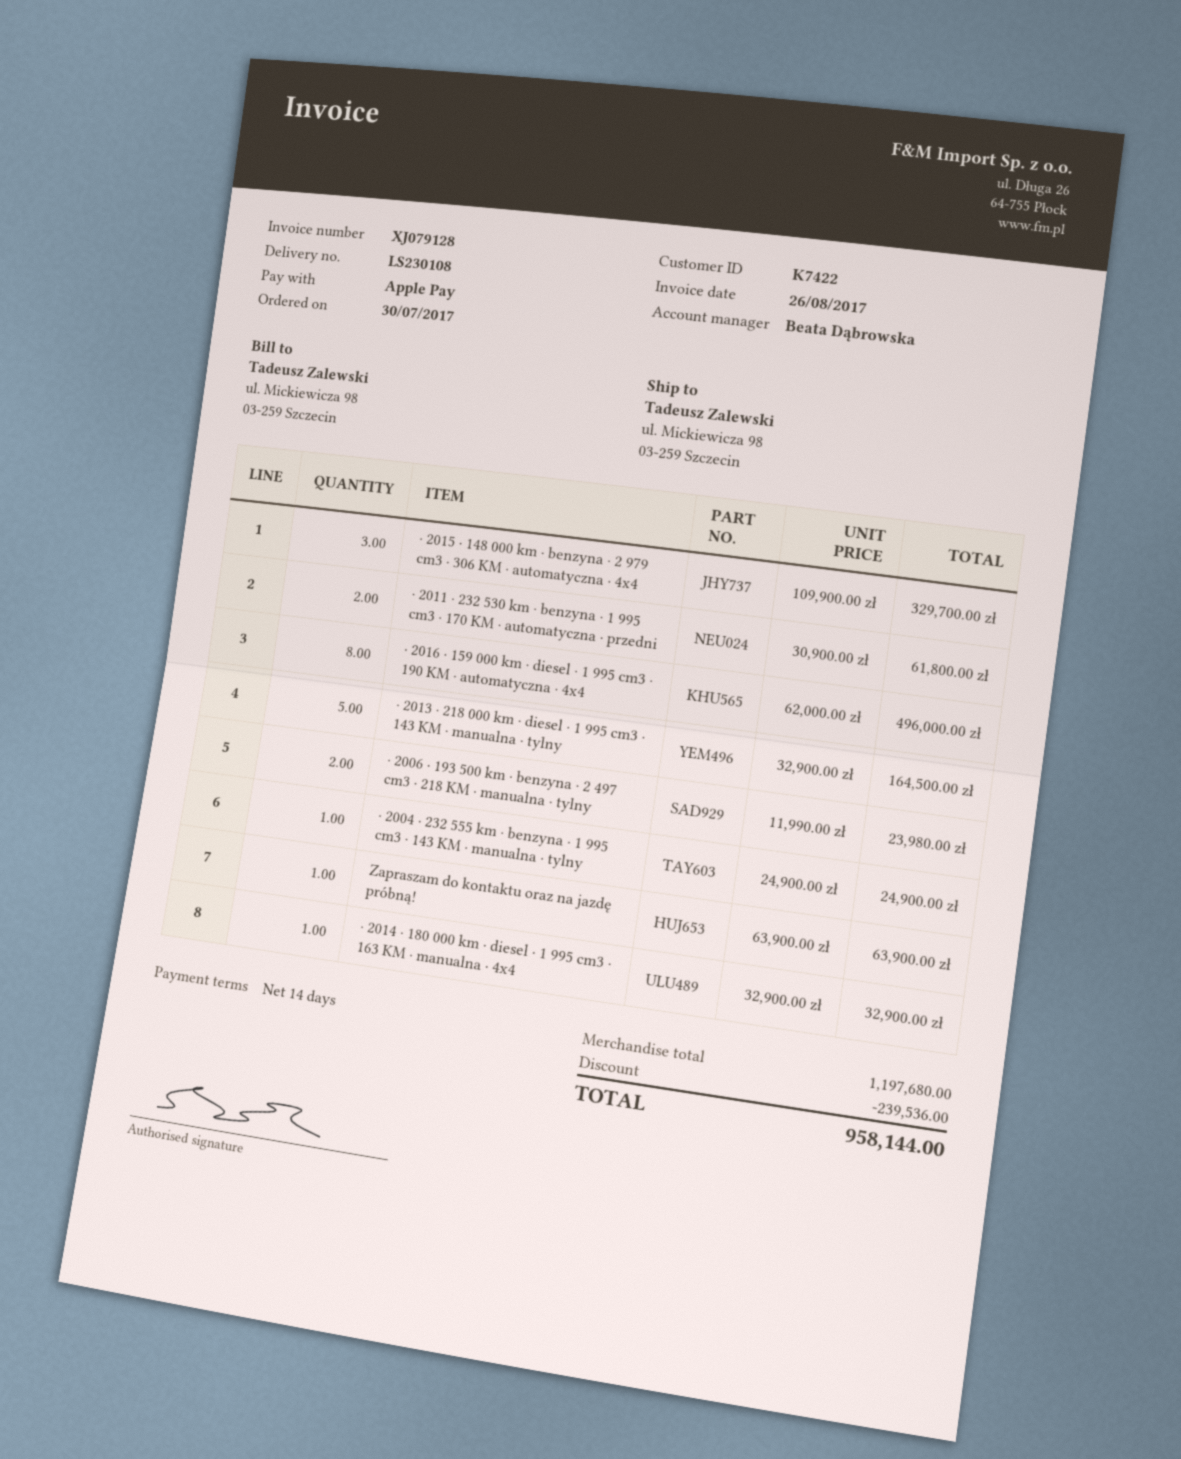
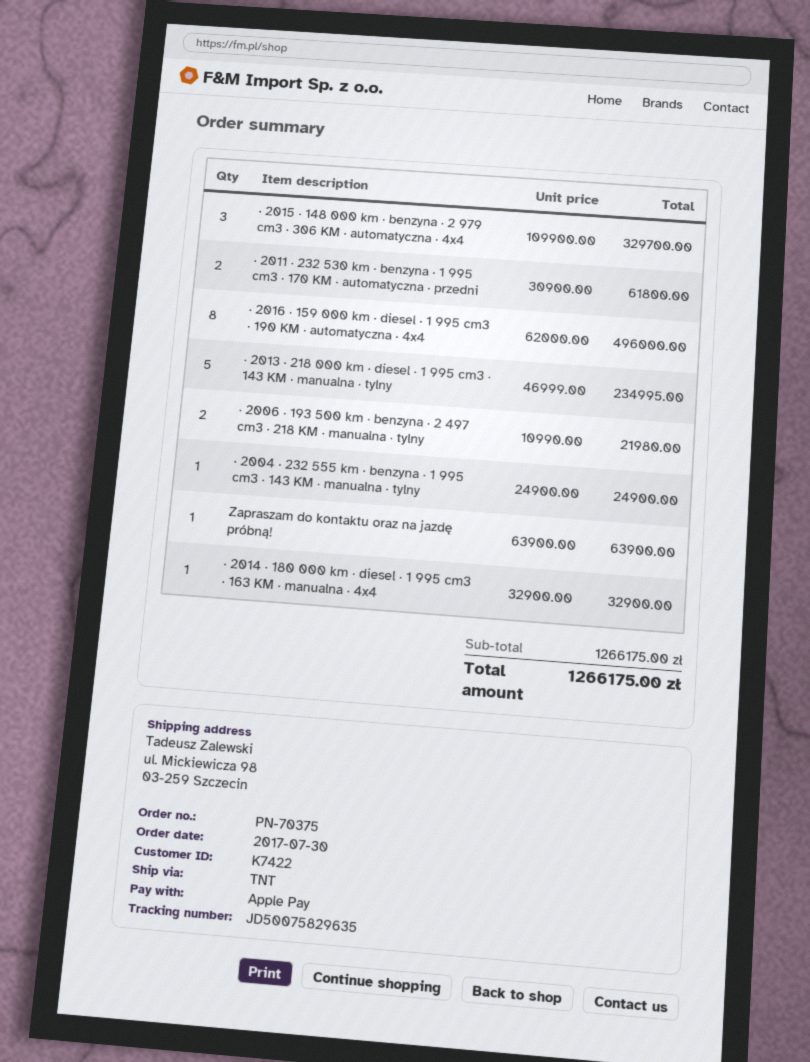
· 2013 · 218 000 km · diesel · 1 995 cm3 · 143 KM · manualna · tylny: 5 x 32900.00 = 164500.00 -> 5 x 46999.00 = 234995.00
· 2006 · 193 500 km · benzyna · 2 497 cm3 · 218 KM · manualna · tylny: 2 x 11990.00 = 23980.00 -> 2 x 10990.00 = 21980.00
subtotal: 1197680.00 -> 1266175.00
discount: 239536.00 -> none
total: 958144.00 -> 1266175.00

